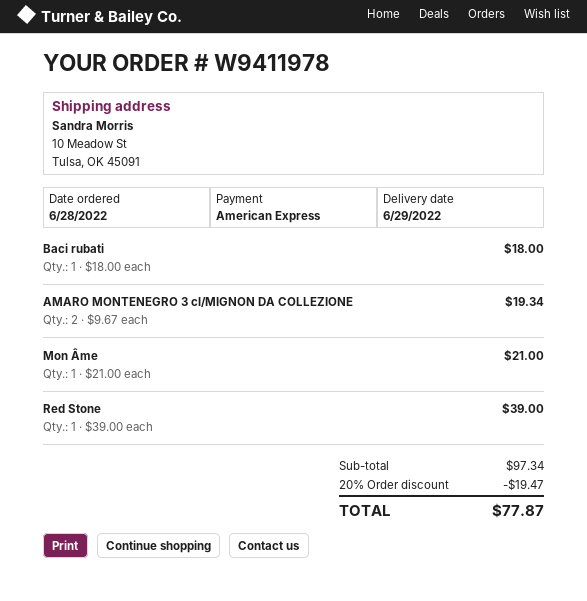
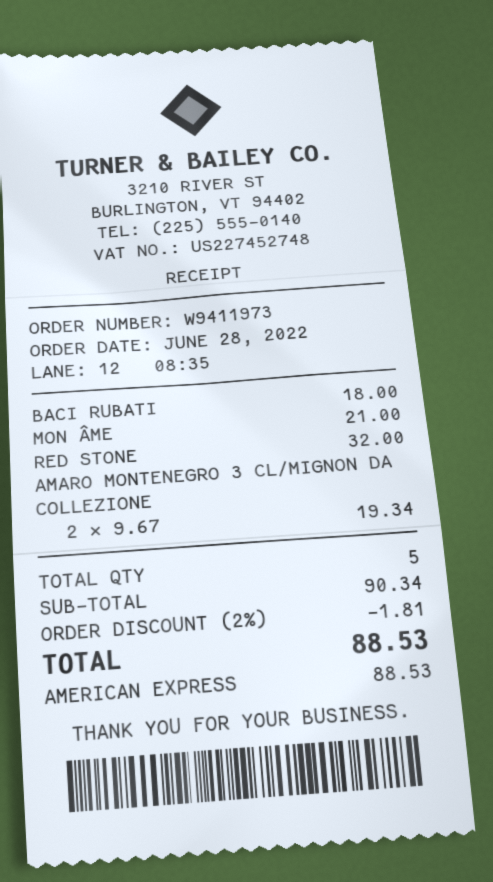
order number: W9411978 -> W9411973
Red Stone: 1 x 39.00 = 39.00 -> 1 x 32.00 = 32.00
subtotal: 97.34 -> 90.34
discount: 20% = 19.47 -> 2% = 1.81
total: 77.87 -> 88.53

